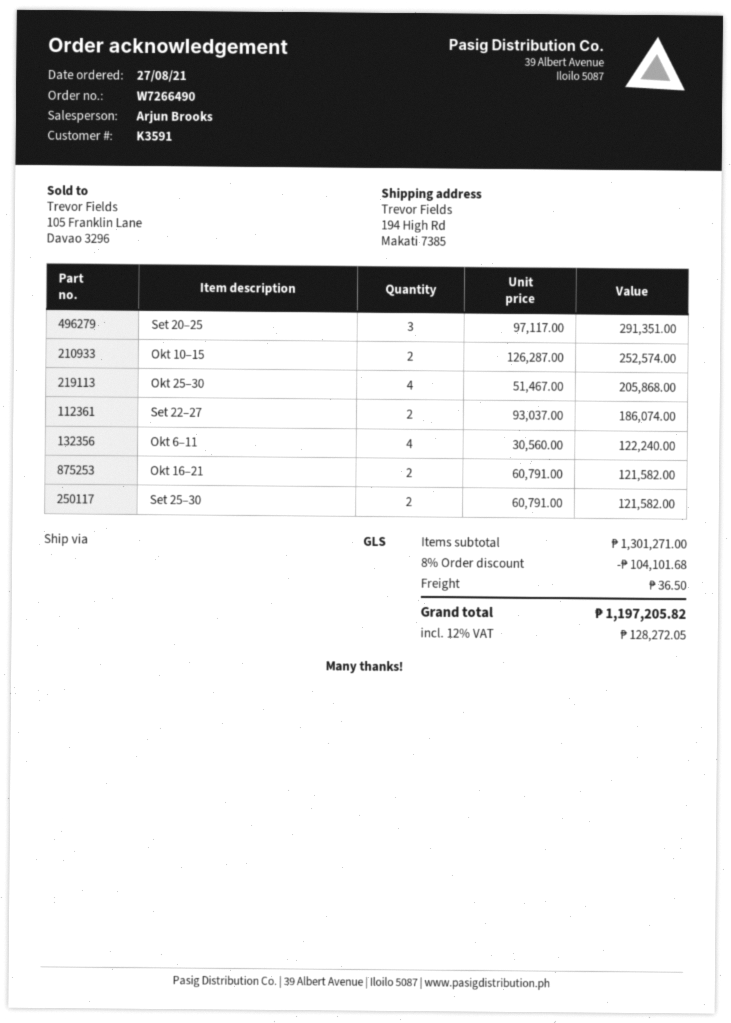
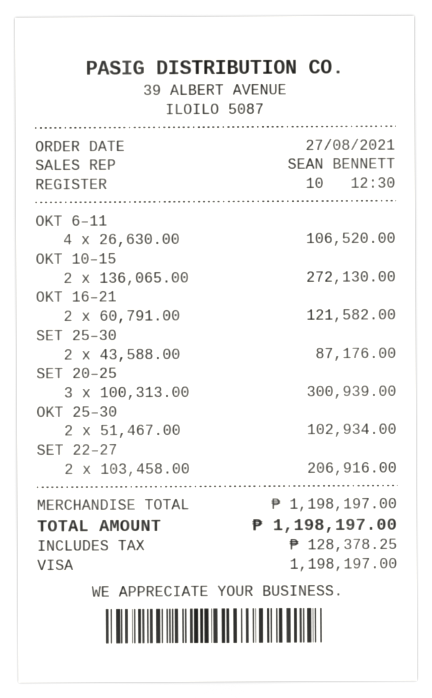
sales rep: Arjun Brooks -> SEAN BENNETT
Set 20–25: 3 x 97117.00 = 291351.00 -> 3 x 100313.00 = 300939.00
Okt 10–15: 2 x 126287.00 = 252574.00 -> 2 x 136065.00 = 272130.00
Okt 25–30: 4 x 51467.00 = 205868.00 -> 2 x 51467.00 = 102934.00
Set 22–27: 2 x 93037.00 = 186074.00 -> 2 x 103458.00 = 206916.00
Okt 6–11: 4 x 30560.00 = 122240.00 -> 4 x 26630.00 = 106520.00
Set 25–30: 2 x 60791.00 = 121582.00 -> 2 x 43588.00 = 87176.00
subtotal: 1301271.00 -> 1198197.00
discount: 8% = 104101.68 -> none
shipping: 36.50 -> none
tax: 128272.05 -> 128378.25
total: 1197205.82 -> 1198197.00

